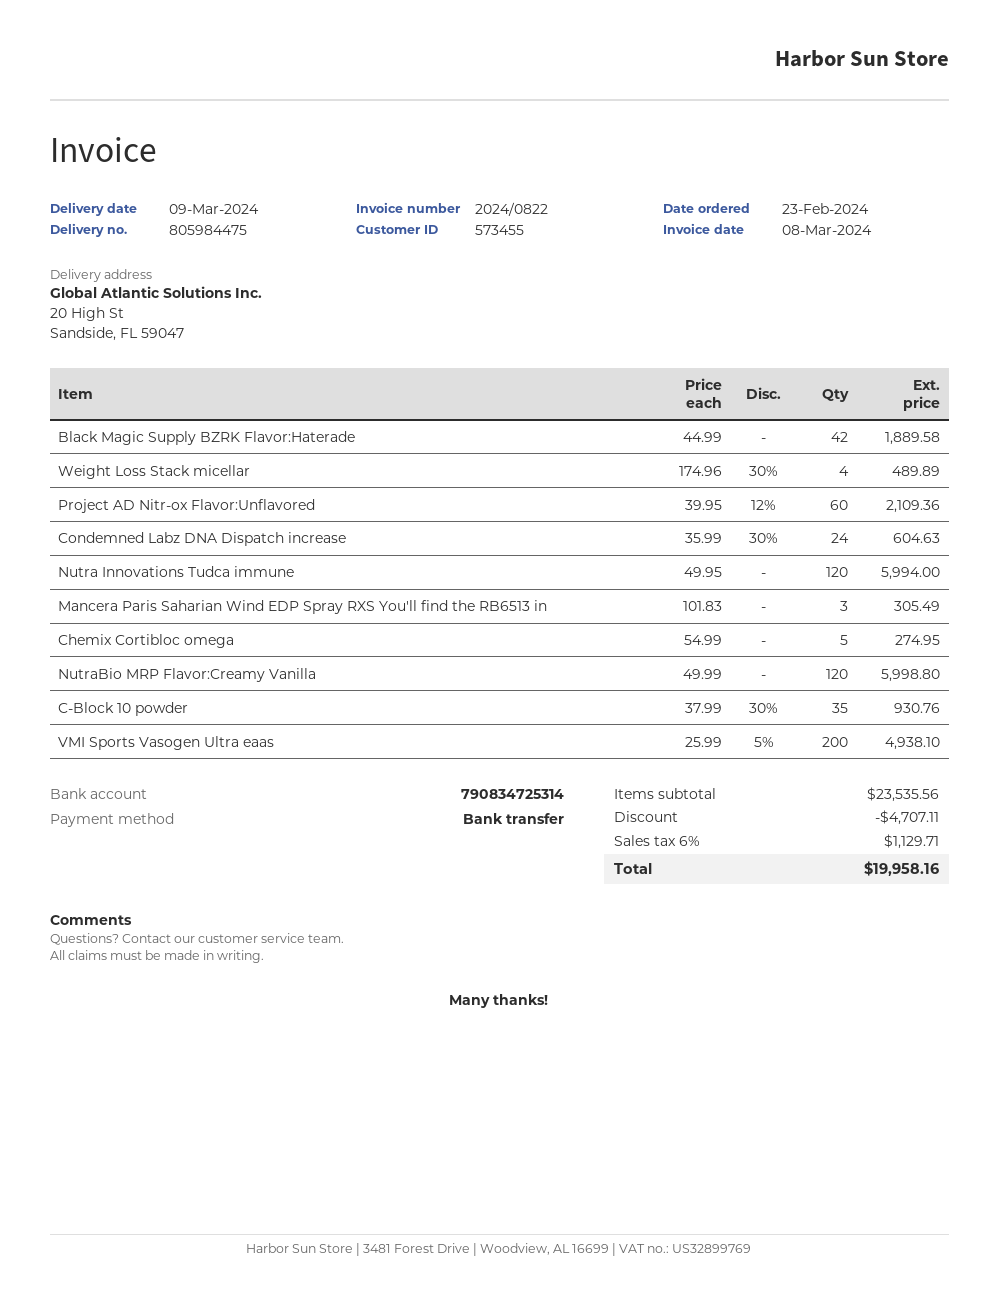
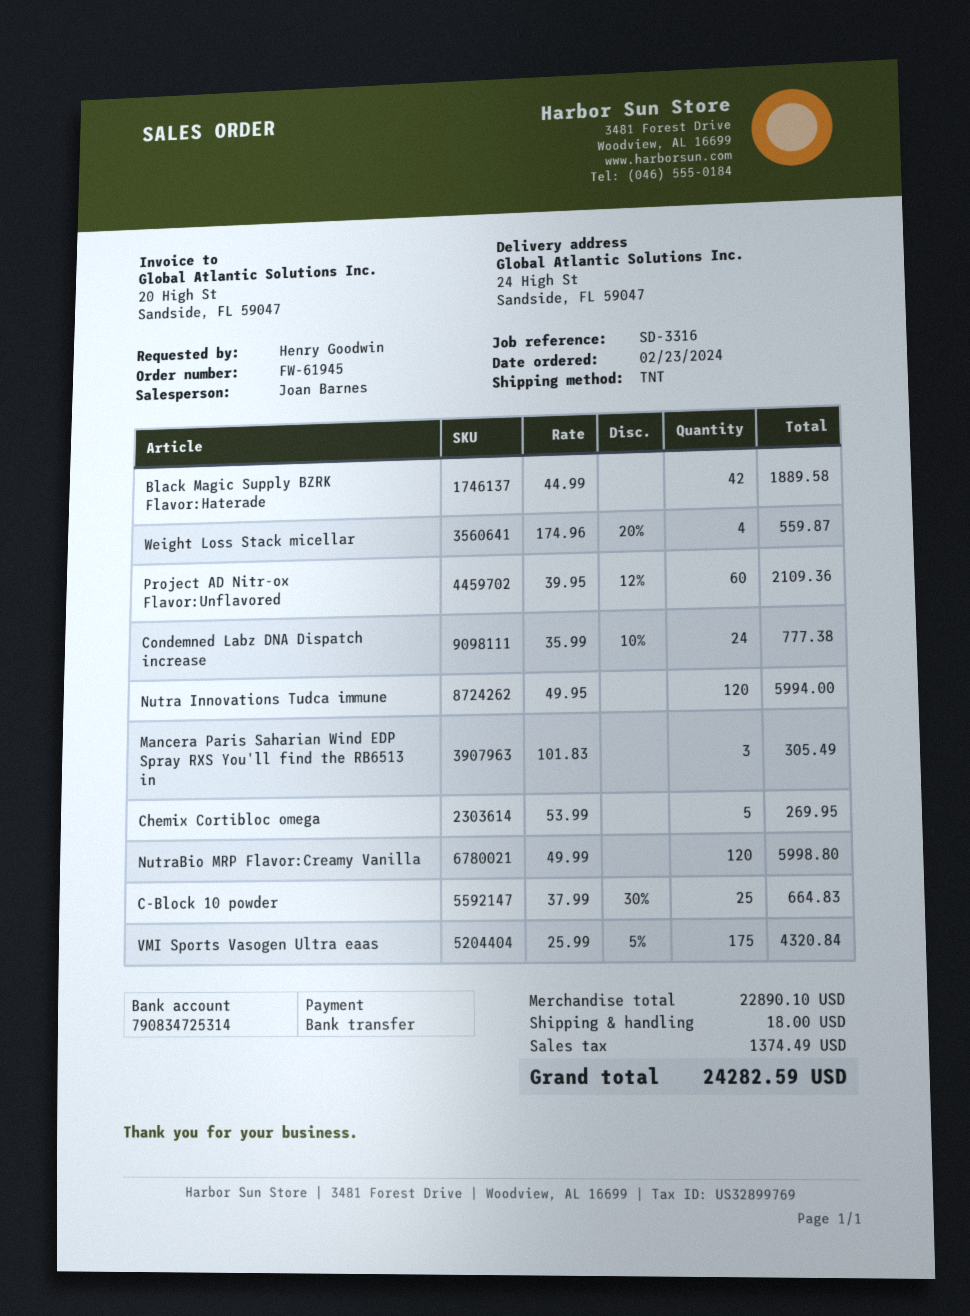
ship to: 20 High St, Sandside, FL 59047 -> 24 High St, Sandside, FL 59047
Weight Loss Stack micellar: 4 x 174.96 - 30% = 489.89 -> 4 x 174.96 - 20% = 559.87
Condemned Labz DNA Dispatch increase: 24 x 35.99 - 30% = 604.63 -> 24 x 35.99 - 10% = 777.38
Chemix Cortibloc omega: 5 x 54.99 = 274.95 -> 5 x 53.99 = 269.95
C-Block 10 powder: 35 x 37.99 - 30% = 930.76 -> 25 x 37.99 - 30% = 664.83
VMI Sports Vasogen Ultra eaas: 200 x 25.99 - 5% = 4938.10 -> 175 x 25.99 - 5% = 4320.84
subtotal: 23535.56 -> 22890.10
discount: 4707.11 -> none
shipping: none -> 18.00
tax: 1129.71 -> 1374.49
total: 19958.16 -> 24282.59

